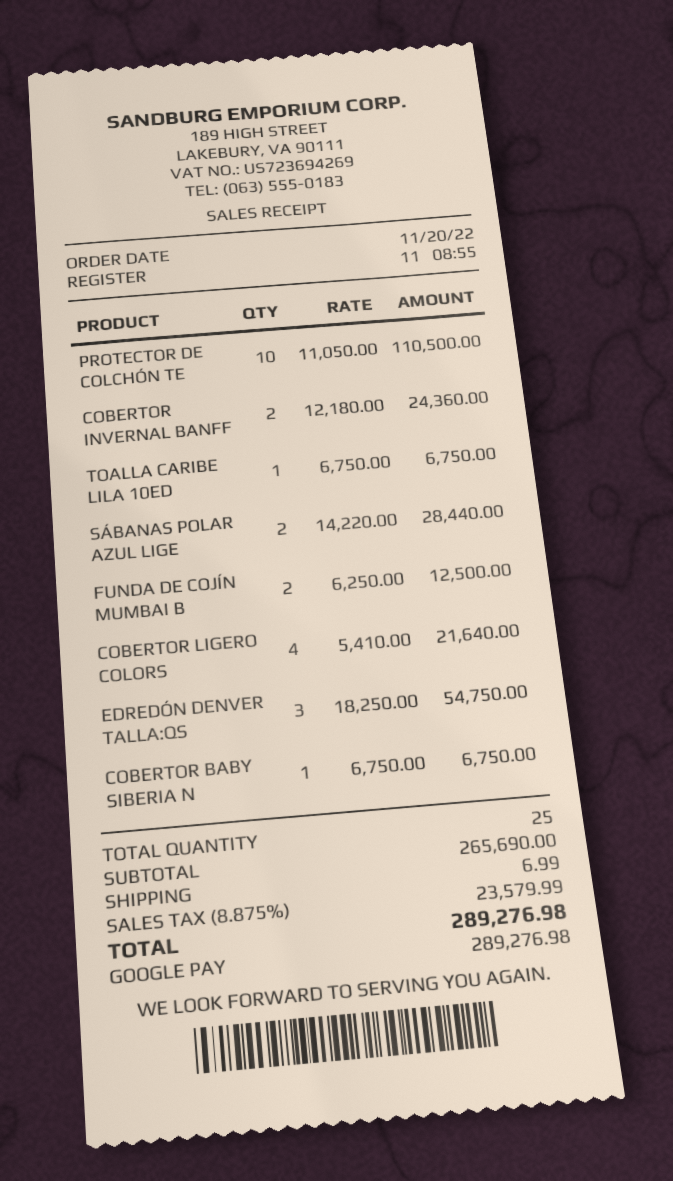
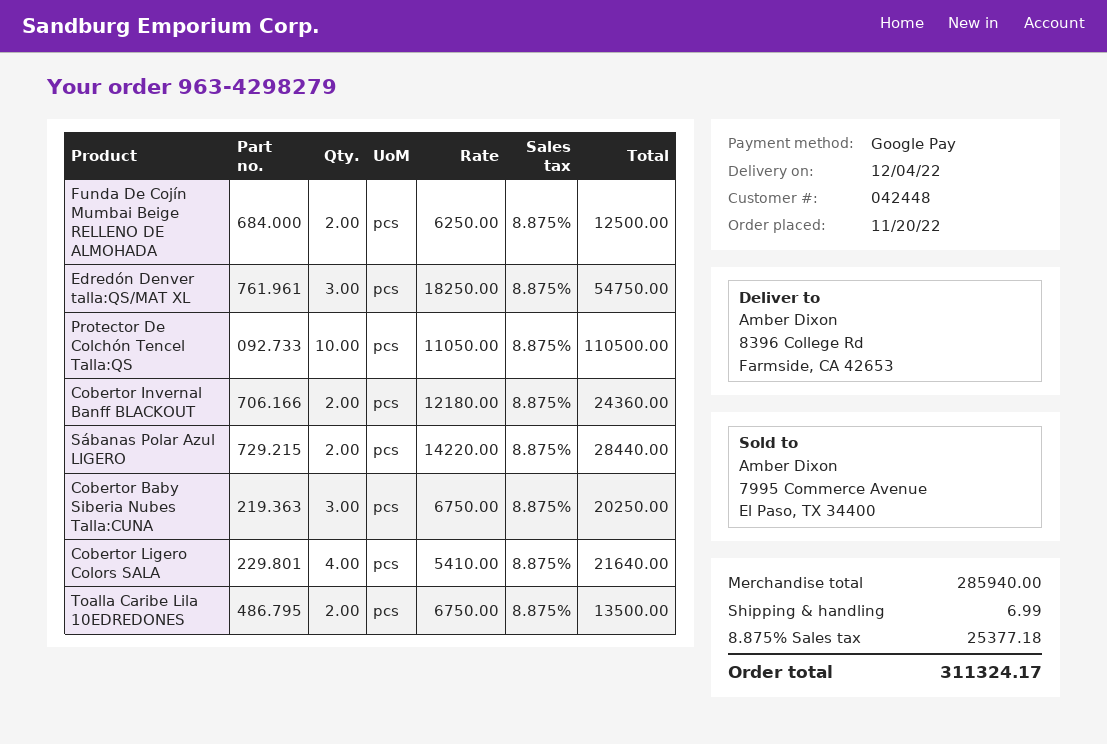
TOALLA CARIBE LILA 10ED: 1 x 6750.00 = 6750.00 -> 2 x 6750.00 = 13500.00
COBERTOR BABY SIBERIA N: 1 x 6750.00 = 6750.00 -> 3 x 6750.00 = 20250.00
subtotal: 265690.00 -> 285940.00
tax: 8.875% = 23579.99 -> 8.875% = 25377.18
total: 289276.98 -> 311324.17

